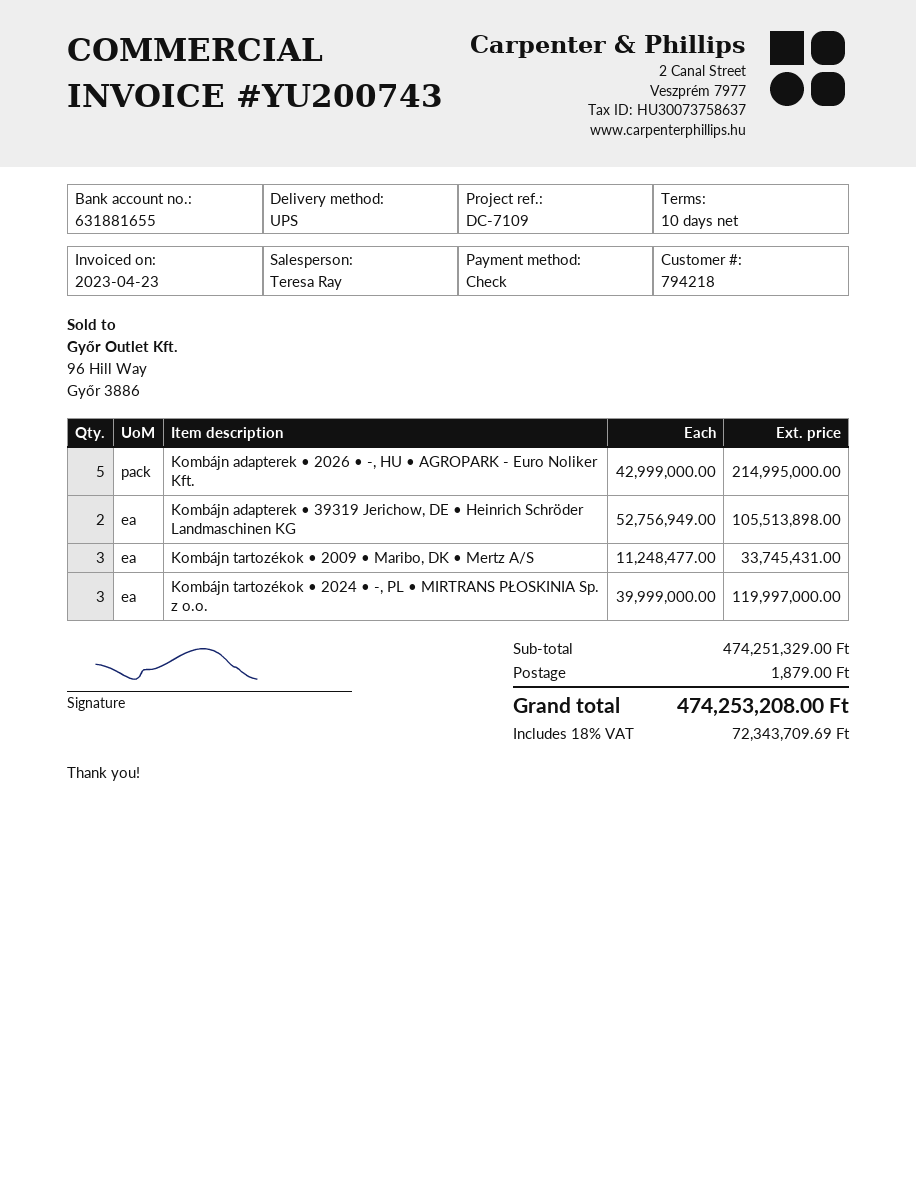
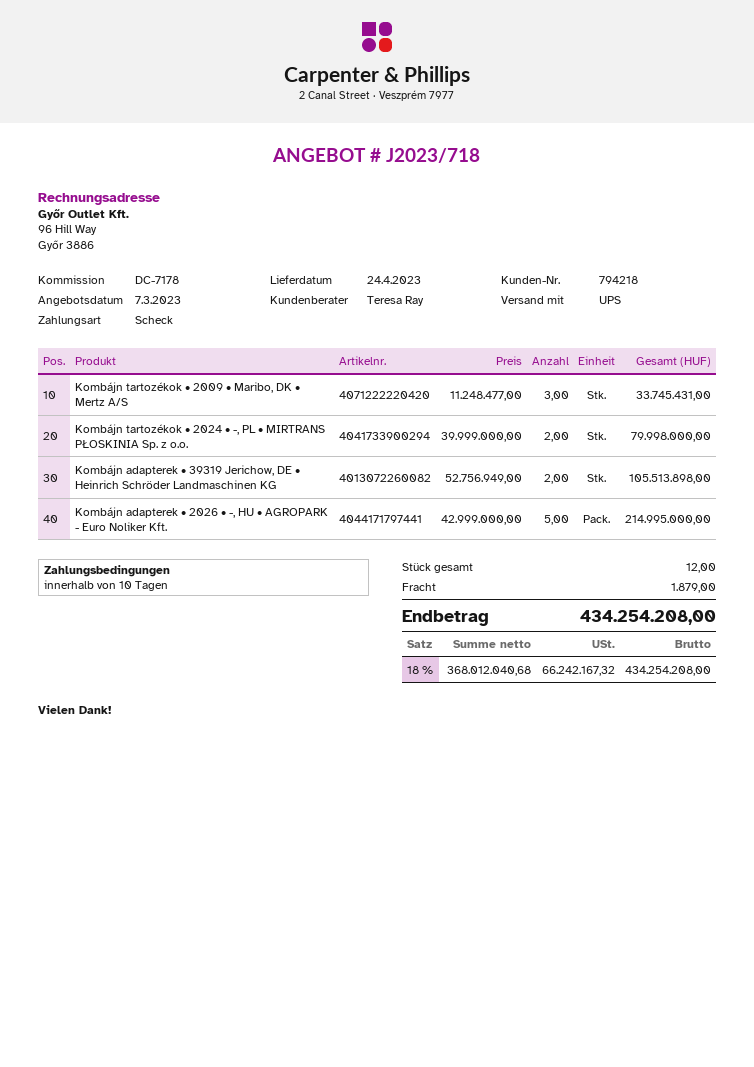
reference: DC-7109 -> DC-7178
Kombájn tartozékok • 2024 • -, PL • MIRTRANS PŁOSKINIA Sp. z o.o.: 3 x 39999000.00 = 119997000.00 -> 2 x 39999000.00 = 79998000.00
tax: 18% = 72343709.69 -> 18% = 66242167.32
total: 474253208.00 -> 434254208.00

